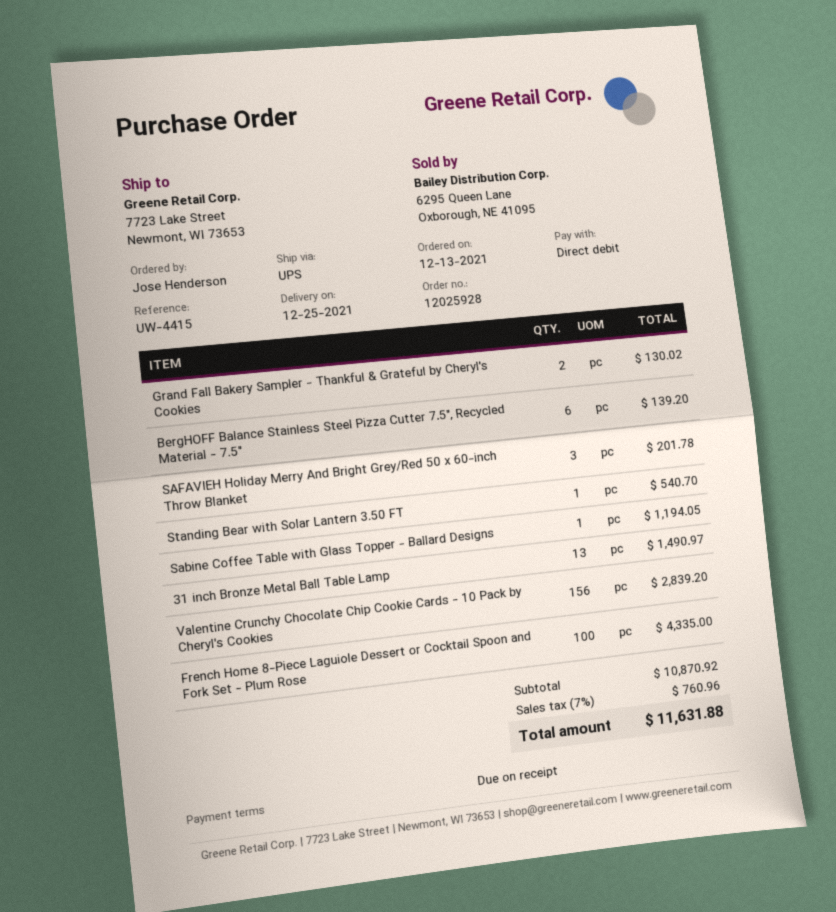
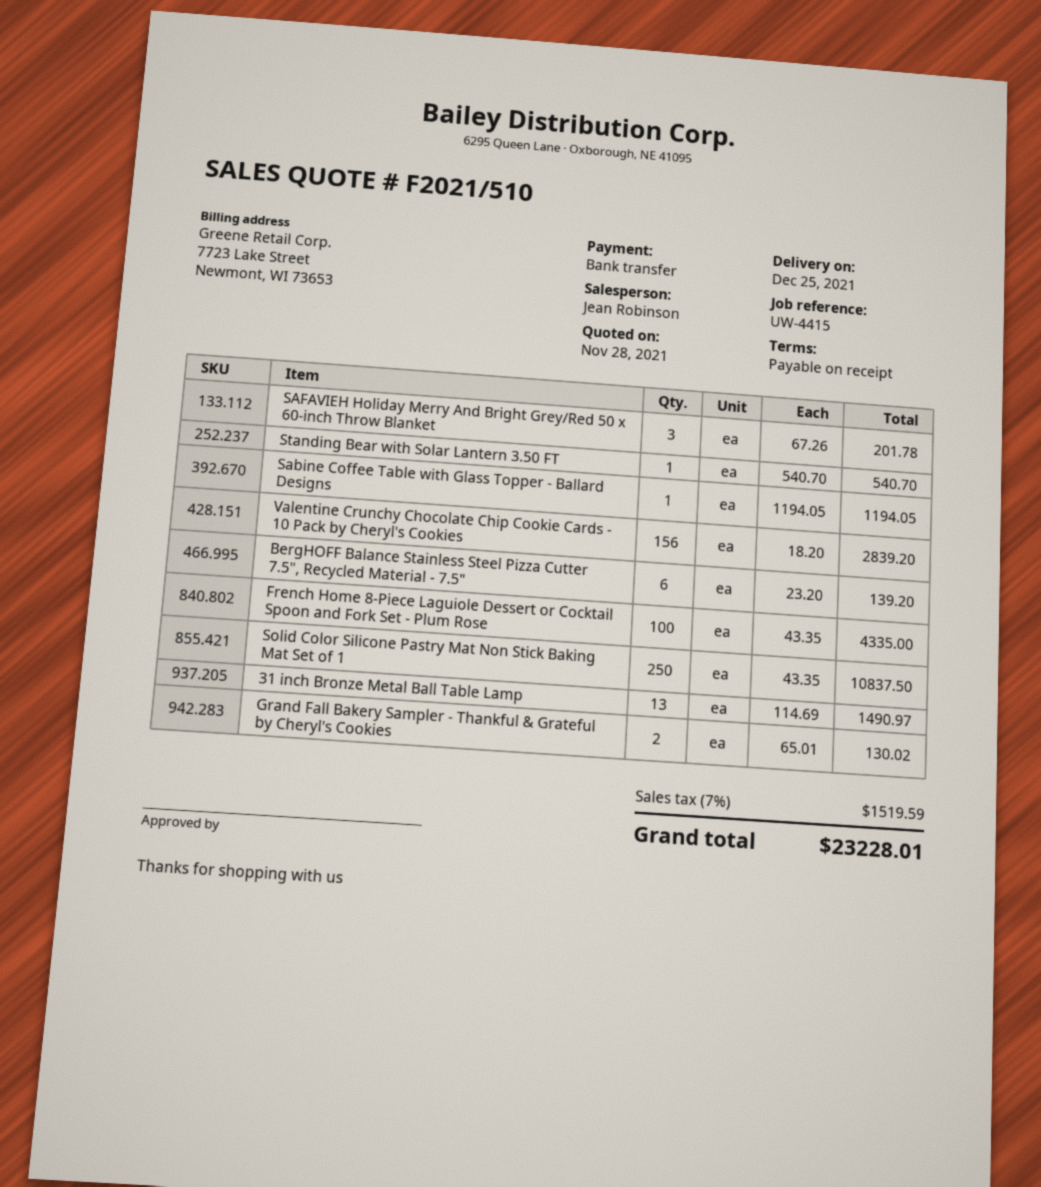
payment method: direct debit -> bank transfer
Solid Color Silicone Pastry Mat Non Stick Baking Mat Set of 1: none -> 250 for 10837.50
tax: 7% = 760.96 -> 7% = 1519.59
total: 11631.88 -> 23228.01

